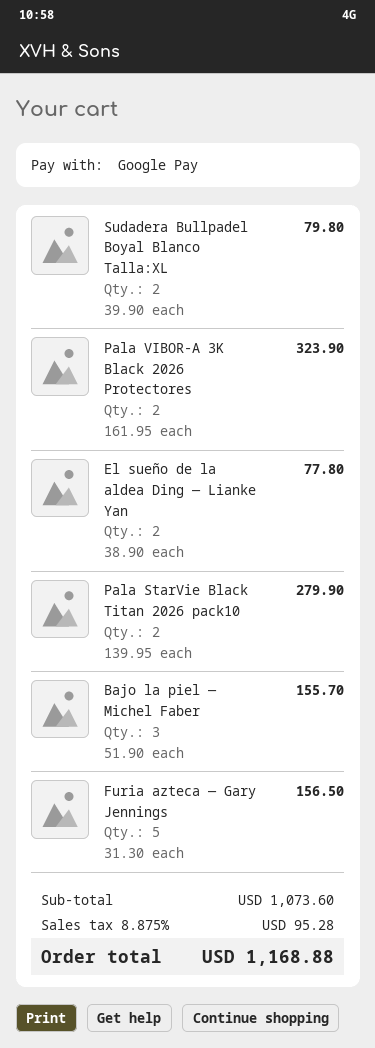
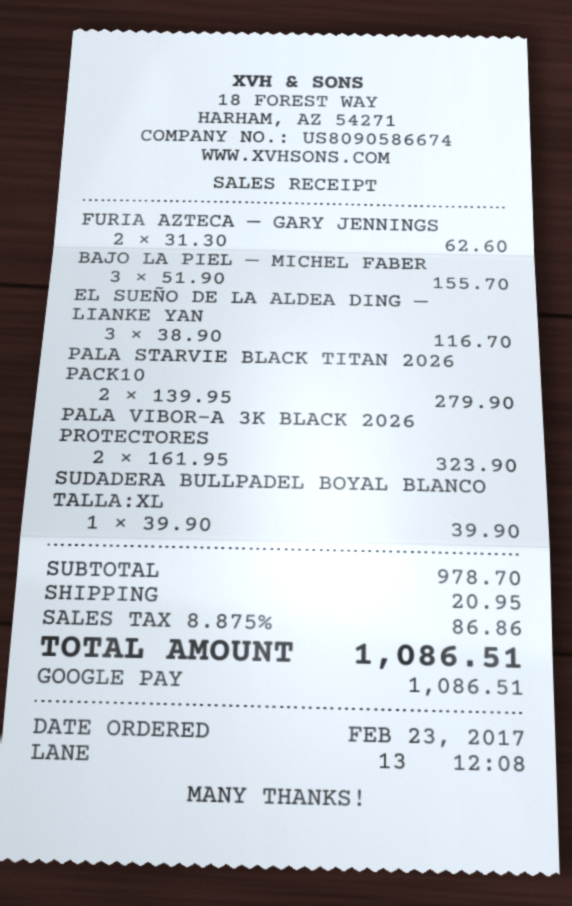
Sudadera Bullpadel Boyal Blanco Talla:XL: 2 x 39.90 = 79.80 -> 1 x 39.90 = 39.90
El sueño de la aldea Ding — Lianke Yan: 2 x 38.90 = 77.80 -> 3 x 38.90 = 116.70
Furia azteca — Gary Jennings: 5 x 31.30 = 156.50 -> 2 x 31.30 = 62.60
subtotal: 1073.60 -> 978.70
shipping: none -> 20.95
tax: 8.875% = 95.28 -> 8.875% = 86.86
total: 1168.88 -> 1086.51

